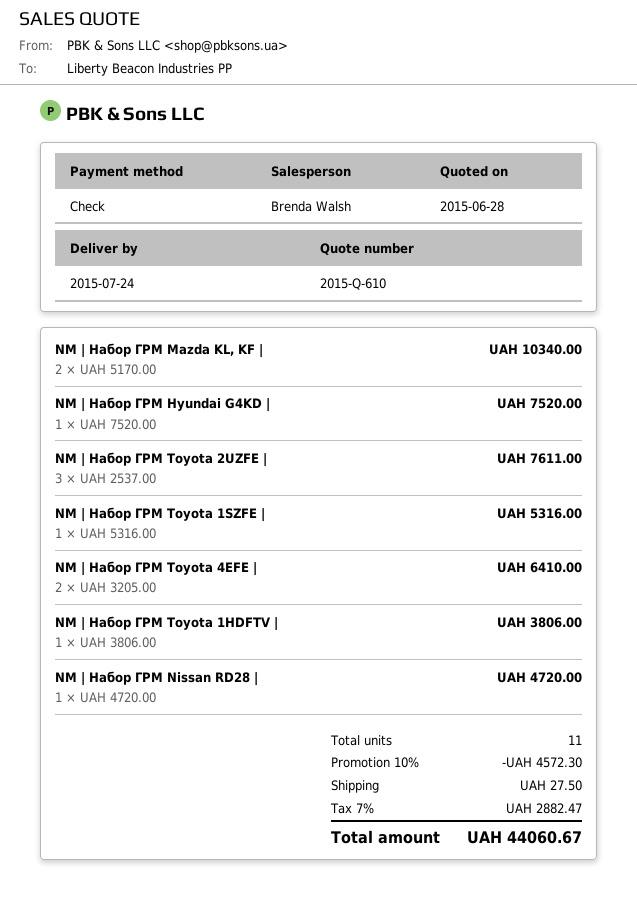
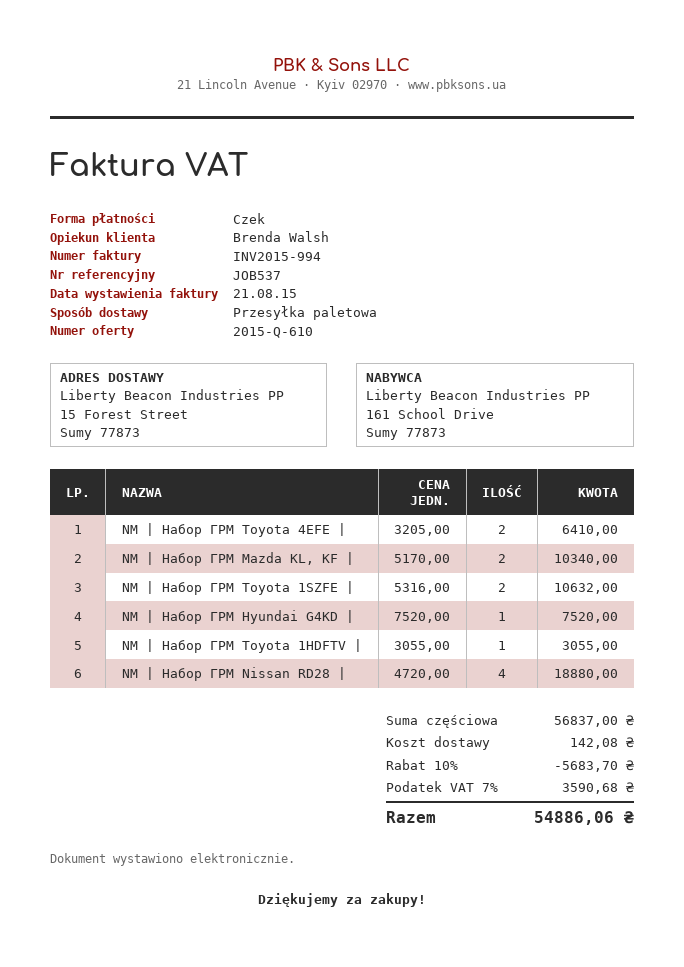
NM | Набор ГРМ Toyota 2UZFE |: 3 x 2537.00 = 7611.00 -> none
NM | Набор ГРМ Toyota 1SZFE |: 1 x 5316.00 = 5316.00 -> 2 x 5316.00 = 10632.00
NM | Набор ГРМ Toyota 1HDFTV |: 1 x 3806.00 = 3806.00 -> 1 x 3055.00 = 3055.00
NM | Набор ГРМ Nissan RD28 |: 1 x 4720.00 = 4720.00 -> 4 x 4720.00 = 18880.00
discount: 10% = 4572.30 -> 10% = 5683.70
shipping: 27.50 -> 142.08
tax: 7% = 2882.47 -> 7% = 3590.68
total: 44060.67 -> 54886.06

